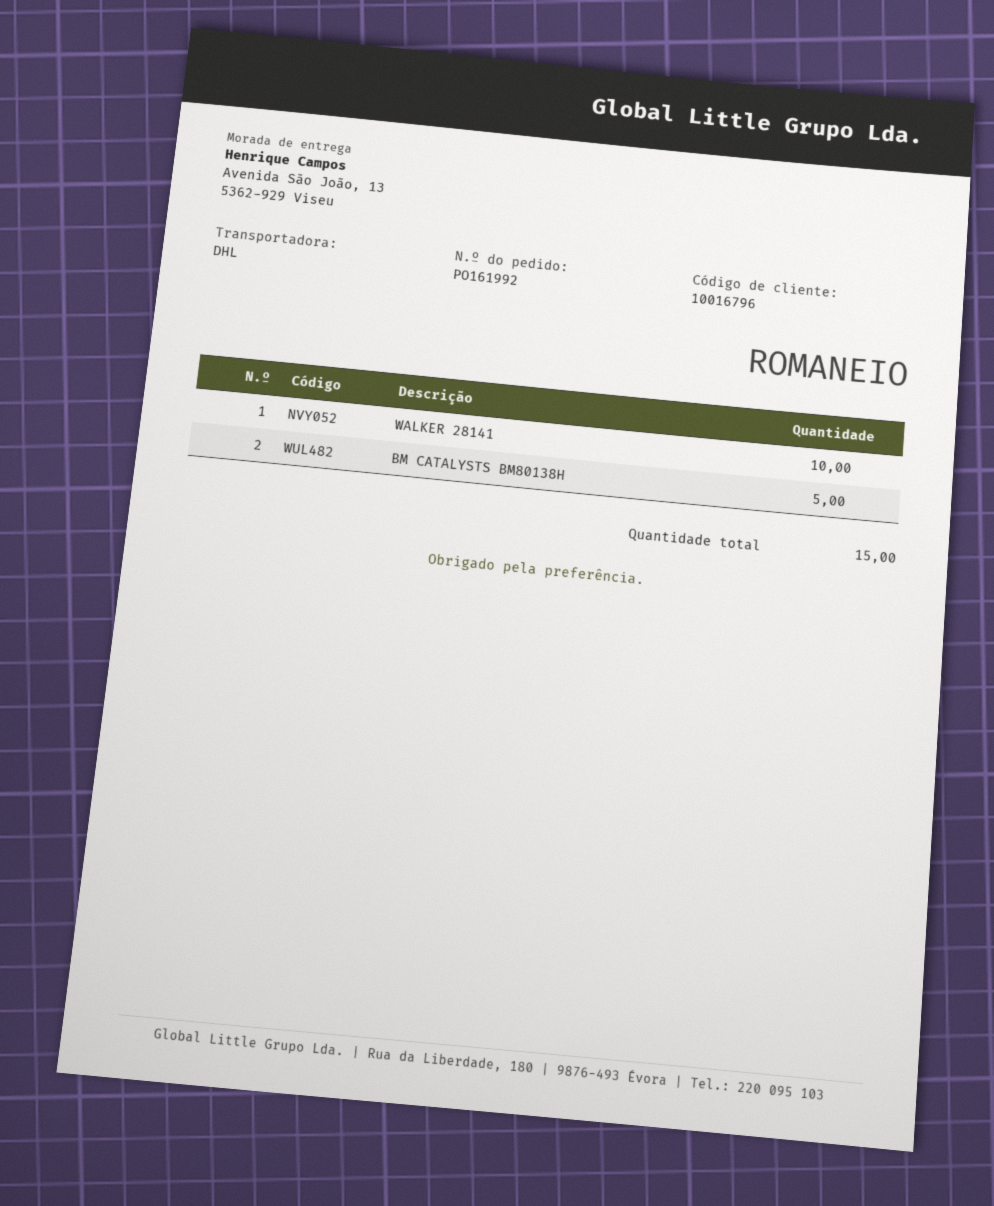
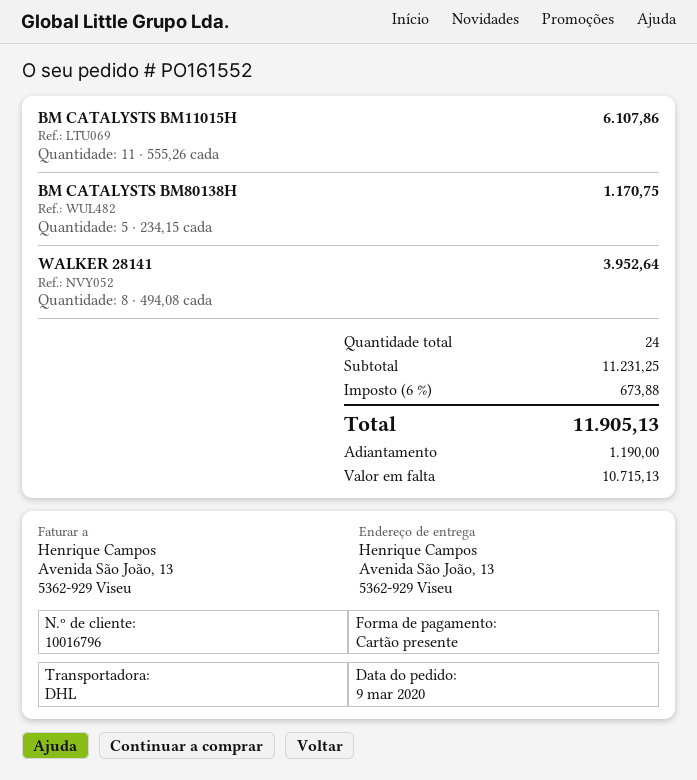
order number: PO161992 -> PO161552
WALKER 28141: 10 -> 8
BM CATALYSTS BM11015H: none -> 11
total quantity: 15 -> 24

